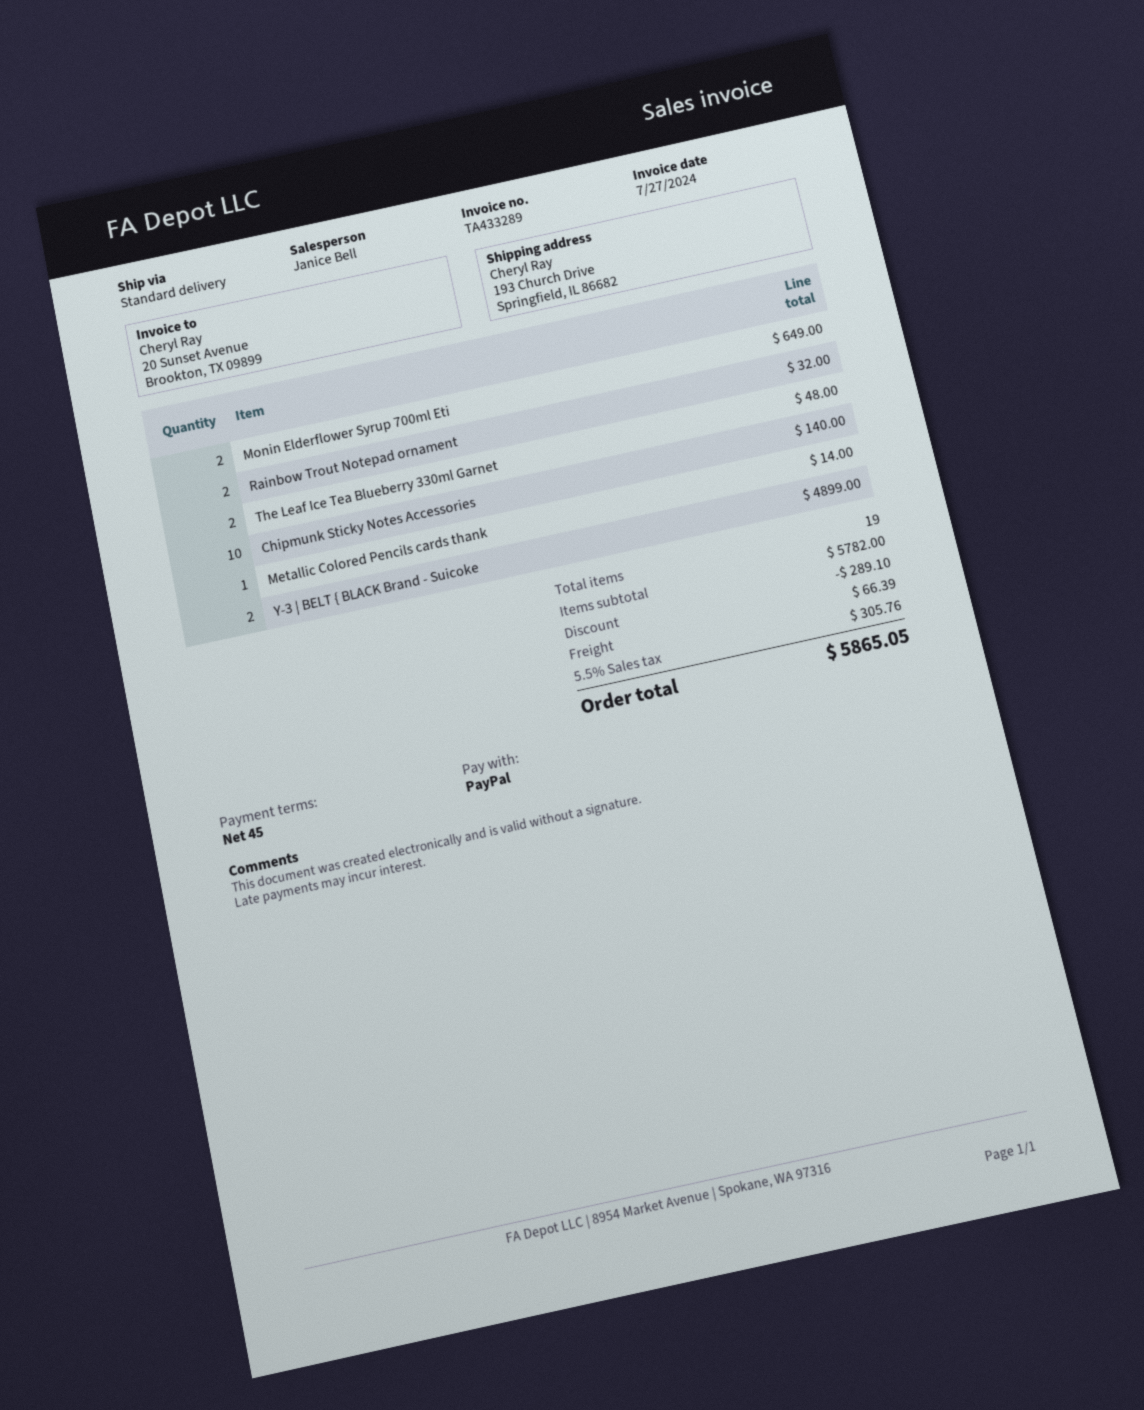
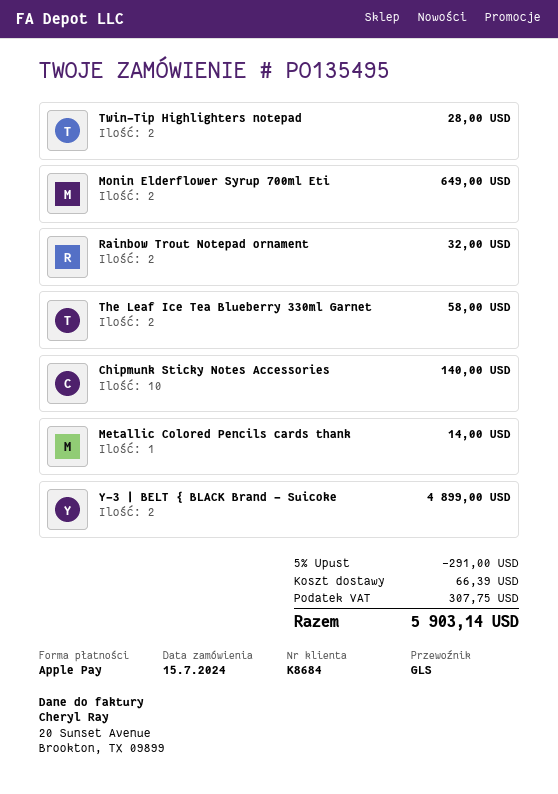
payment method: PayPal -> Apple Pay
shipping method: standard -> GLS
The Leaf Ice Tea Blueberry 330ml Garnet: 2 for 48.00 -> 2 for 58.00
Twin-Tip Highlighters notepad: none -> 2 for 28.00
discount: 289.10 -> 291.00
tax: 305.76 -> 307.75
total: 5865.05 -> 5903.14

